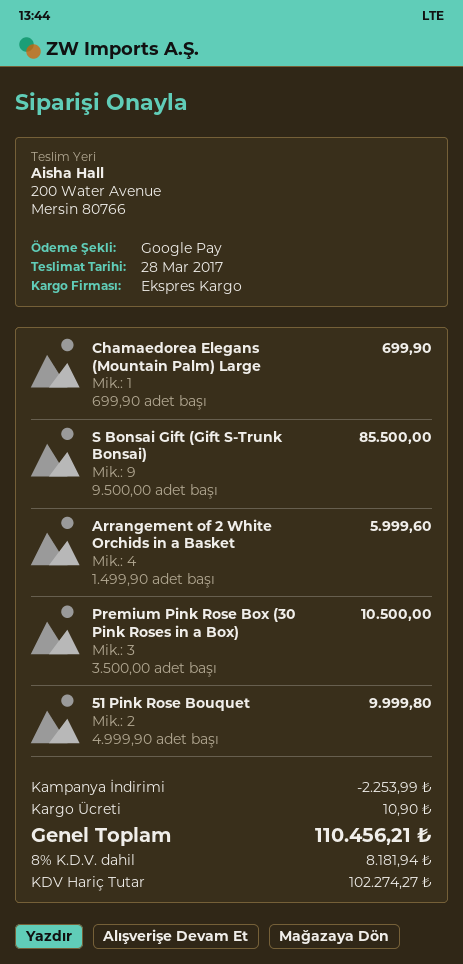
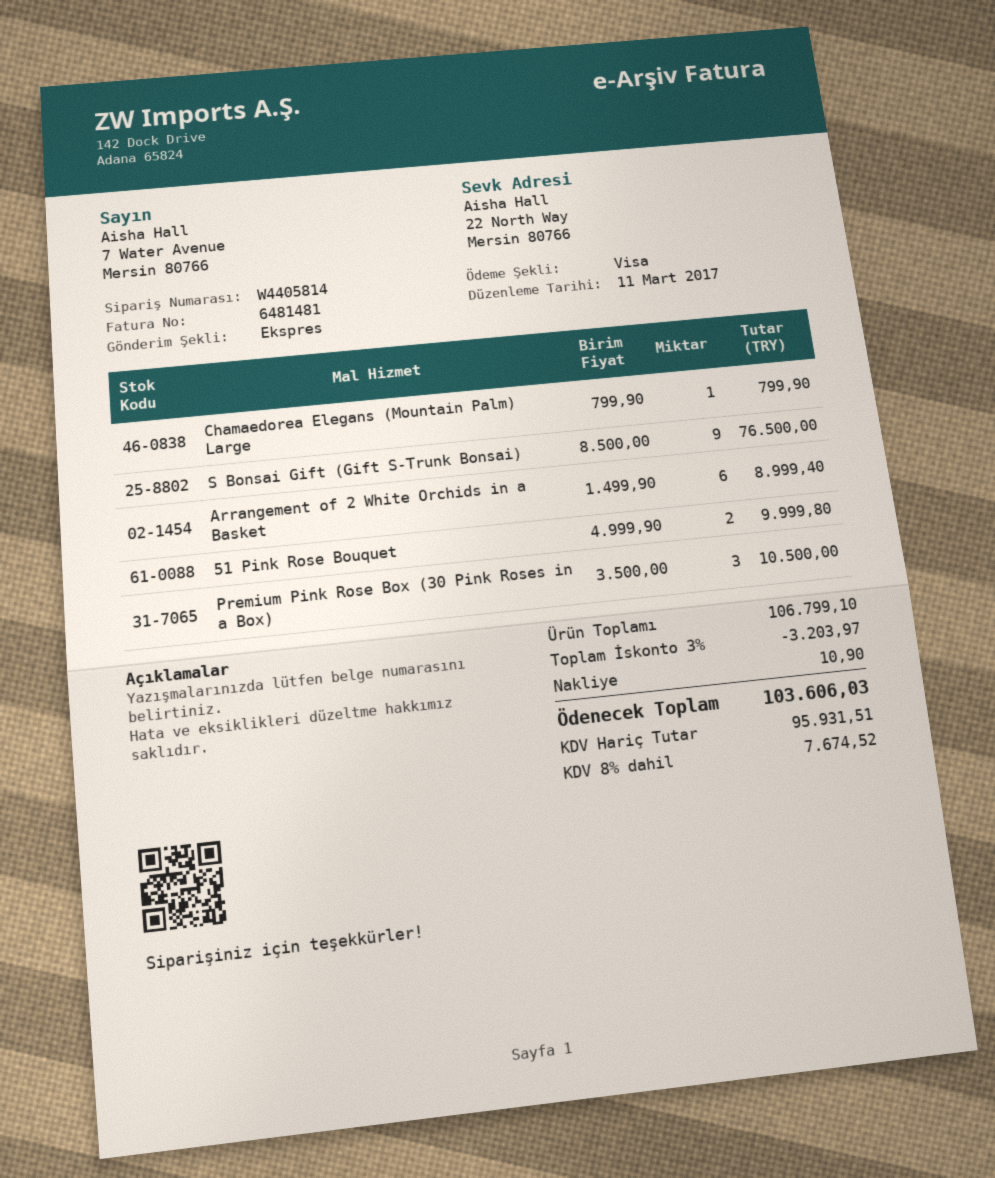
payment method: Google Pay -> Visa
ship to: 200 Water Avenue, Mersin 80766 -> 22 North Way, Mersin 80766
Chamaedorea Elegans (Mountain Palm) Large: 1 x 699.90 = 699.90 -> 1 x 799.90 = 799.90
S Bonsai Gift (Gift S-Trunk Bonsai): 9 x 9500.00 = 85500.00 -> 9 x 8500.00 = 76500.00
Arrangement of 2 White Orchids in a Basket: 4 x 1499.90 = 5999.60 -> 6 x 1499.90 = 8999.40
discount: 2253.99 -> 3203.97
net: 102274.27 -> 95931.51
tax: 8% = 8181.94 -> 8% = 7674.52
total: 110456.21 -> 103606.03

